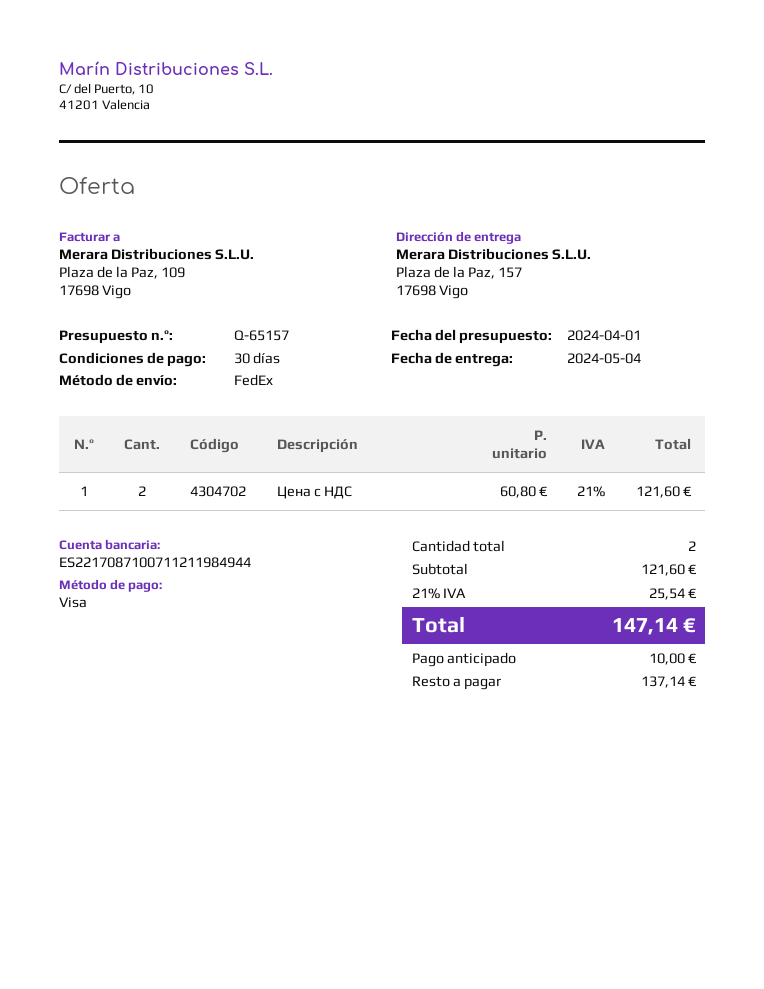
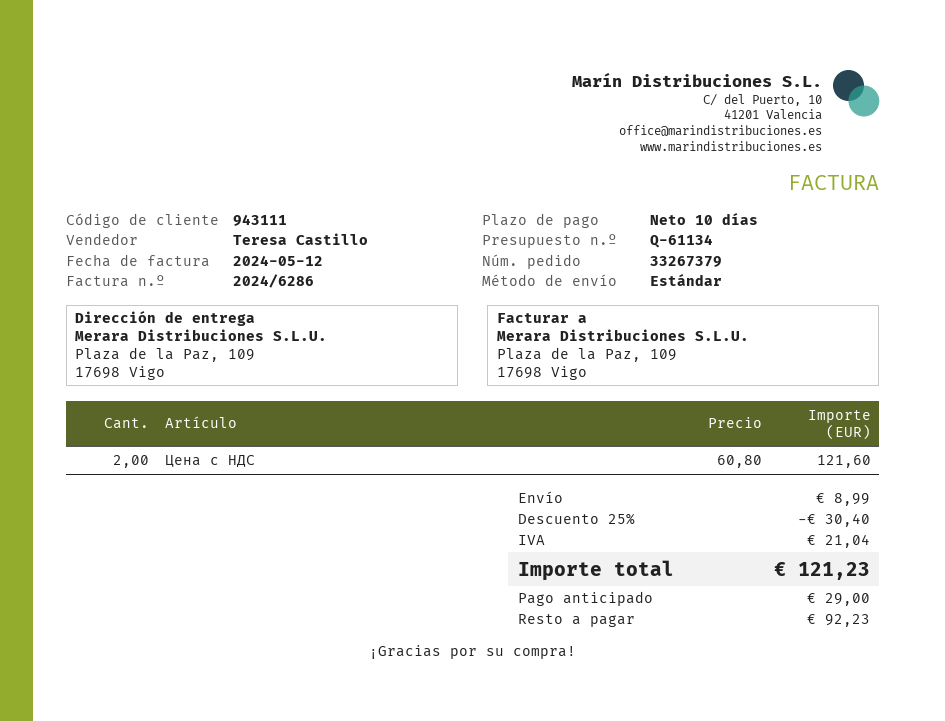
quote number: Q-65157 -> Q-61134
payment terms: 30 days -> 10 days
shipping method: FedEx -> standard
ship to: Plaza de la Paz, 157, 17698 Vigo -> Plaza de la Paz, 109, 17698 Vigo
discount: none -> 25% = 30.40
shipping: none -> 8.99
tax: 25.54 -> 21.04
total: 147.14 -> 121.23
deposit: 10.00 -> 29.00
balance: 137.14 -> 92.23

